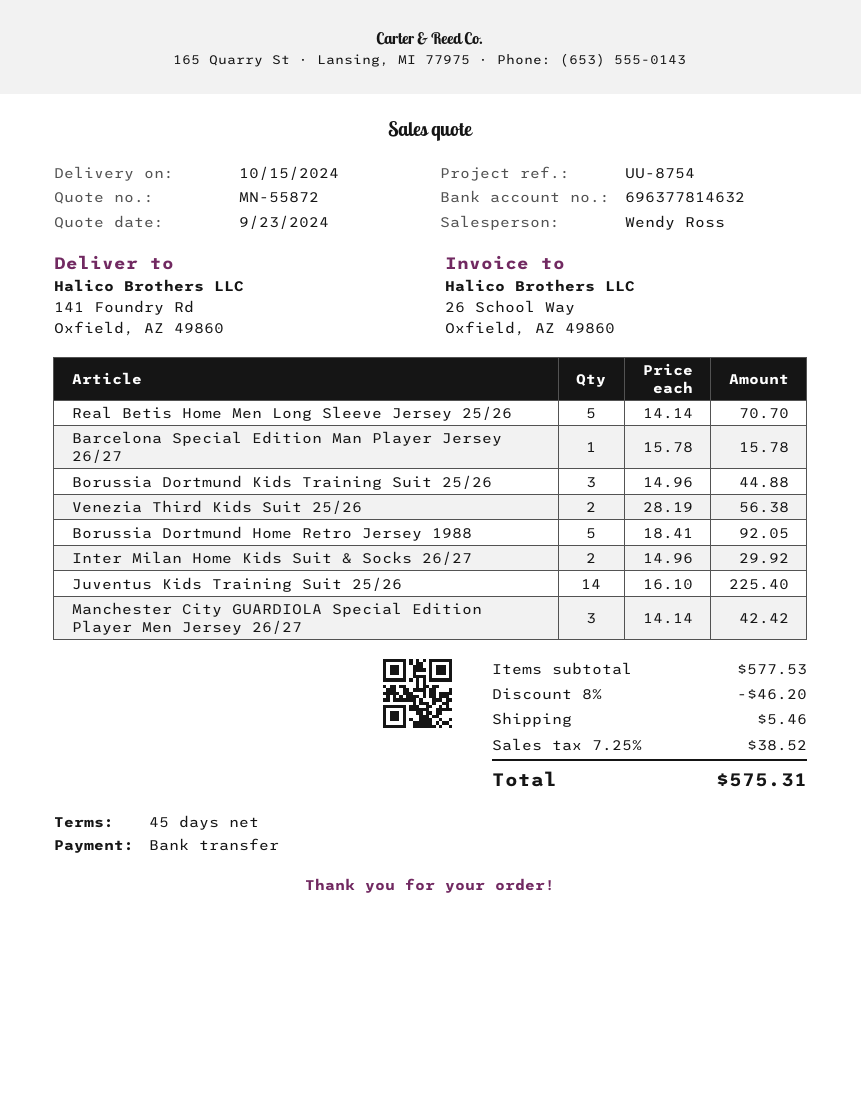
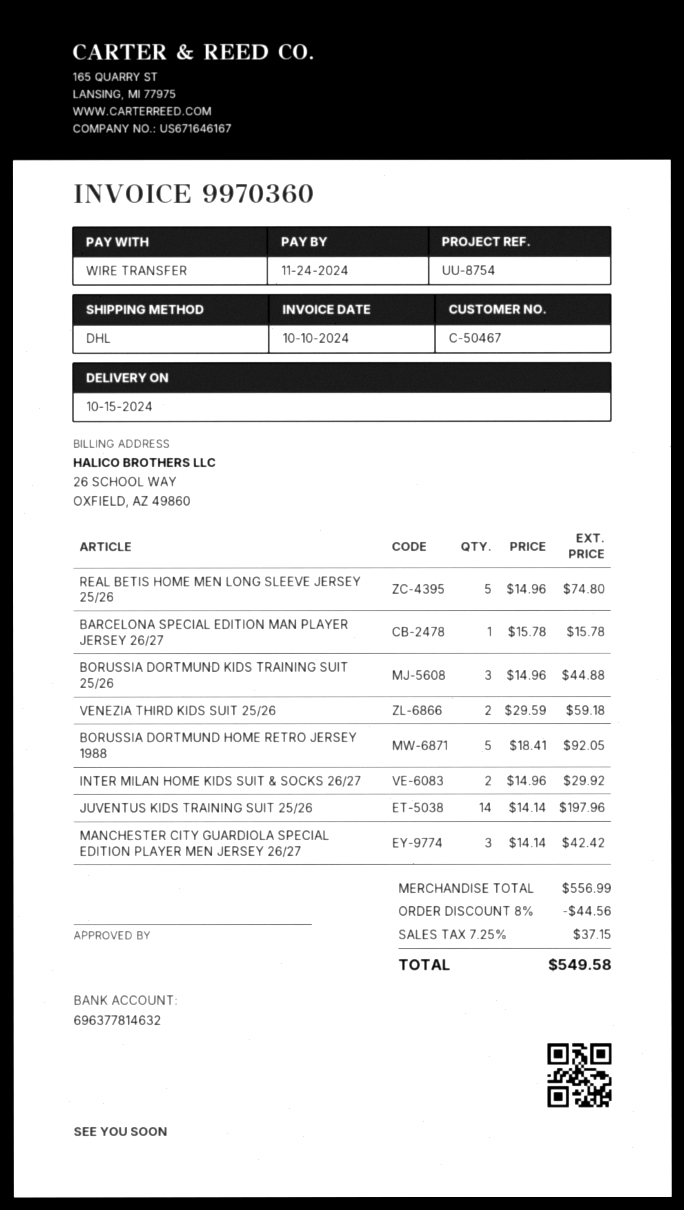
Real Betis Home Men Long Sleeve Jersey 25/26: 5 x 14.14 = 70.70 -> 5 x 14.96 = 74.80
Venezia Third Kids Suit 25/26: 2 x 28.19 = 56.38 -> 2 x 29.59 = 59.18
Juventus Kids Training Suit 25/26: 14 x 16.10 = 225.40 -> 14 x 14.14 = 197.96
subtotal: 577.53 -> 556.99
discount: 8% = 46.20 -> 8% = 44.56
shipping: 5.46 -> none
tax: 7.25% = 38.52 -> 7.25% = 37.15
total: 575.31 -> 549.58

